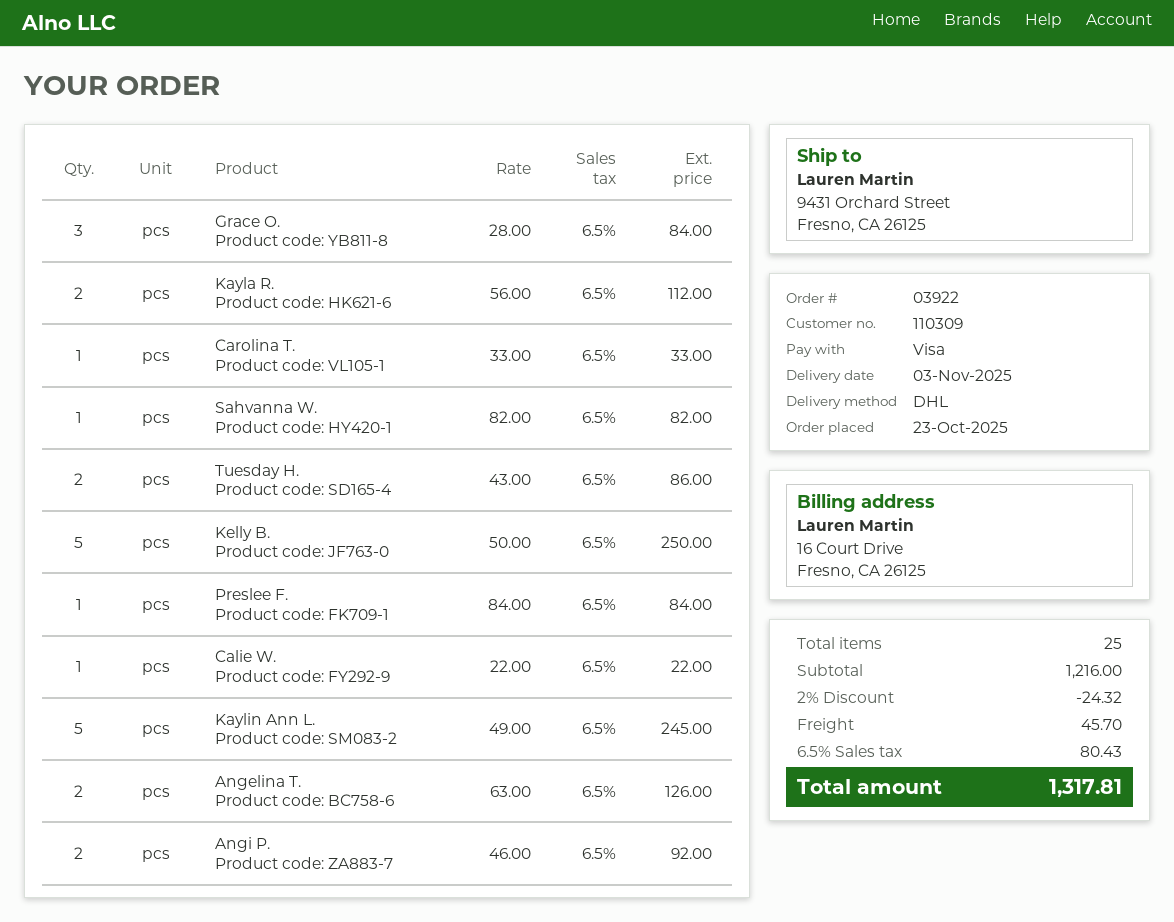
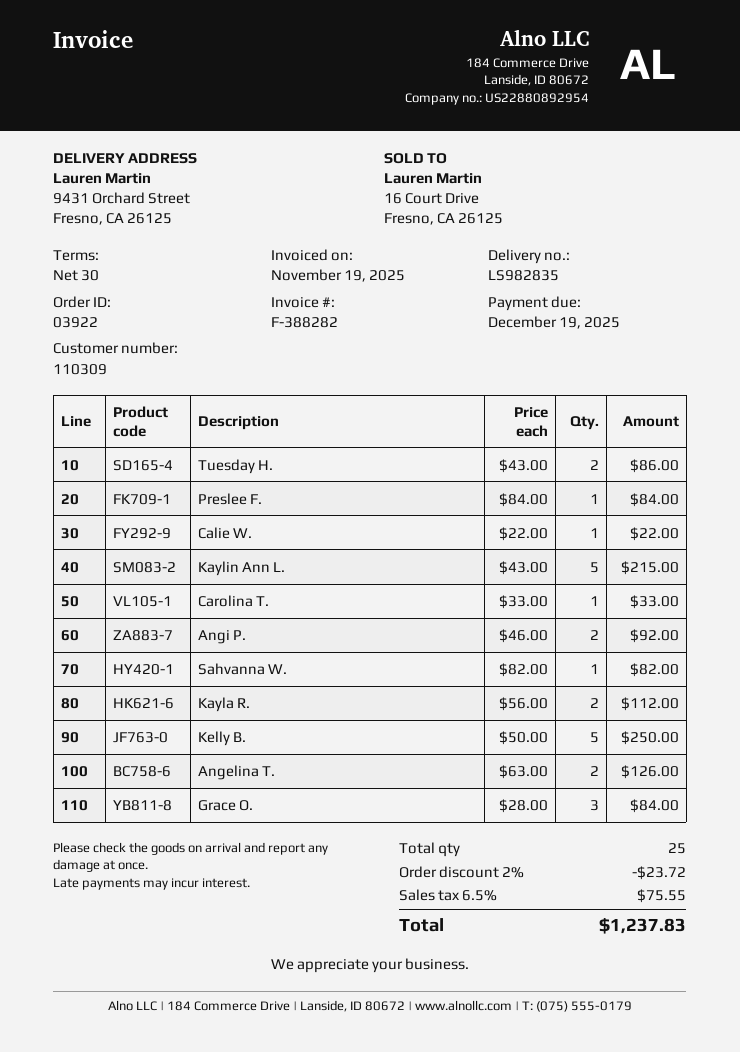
Kaylin Ann L.: 5 x 49.00 = 245.00 -> 5 x 43.00 = 215.00
discount: 2% = 24.32 -> 2% = 23.72
shipping: 45.70 -> none
tax: 6.5% = 80.43 -> 6.5% = 75.55
total: 1317.81 -> 1237.83

